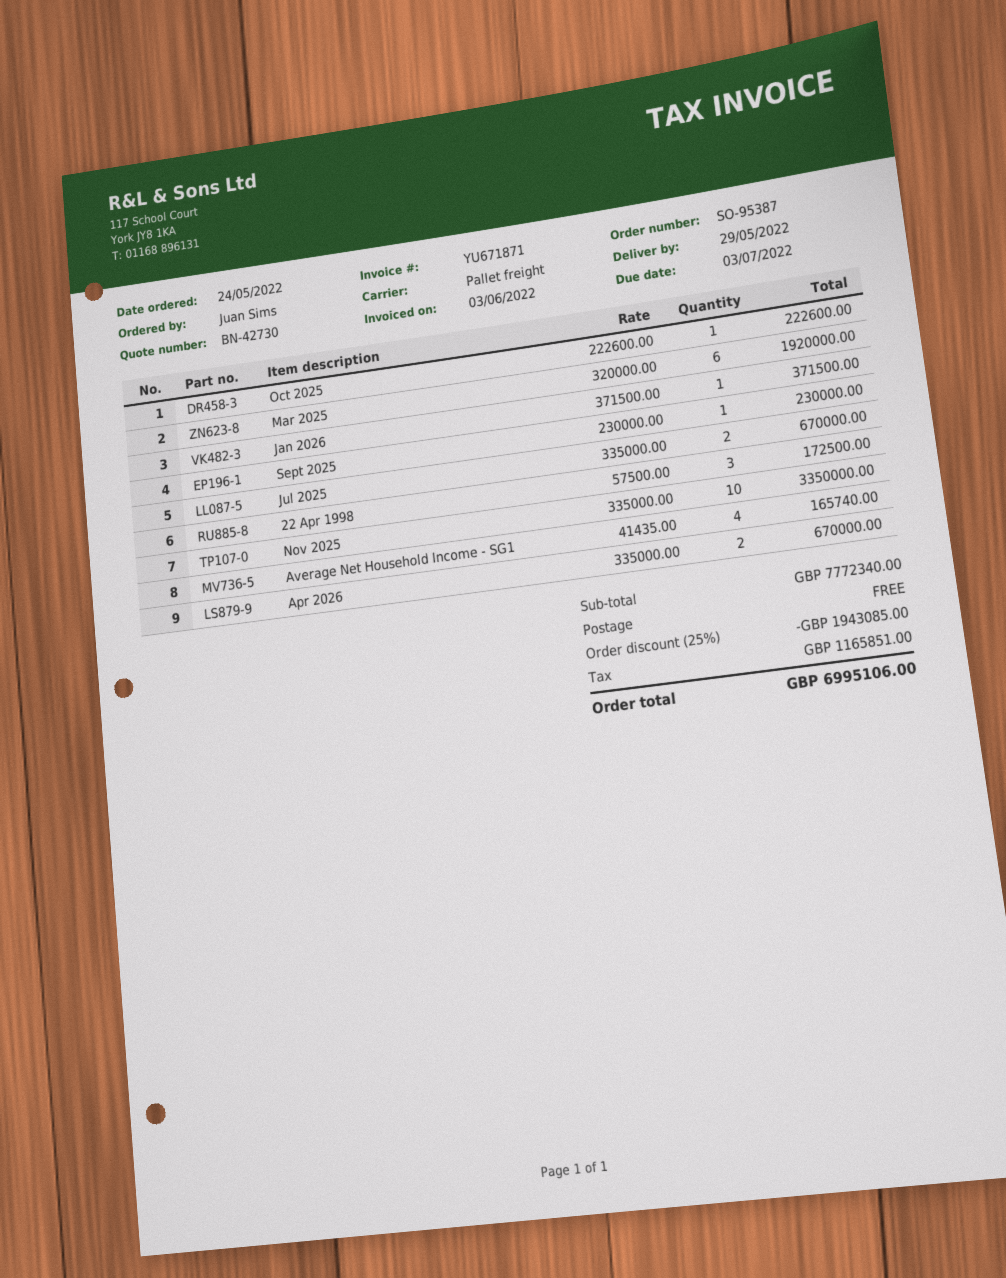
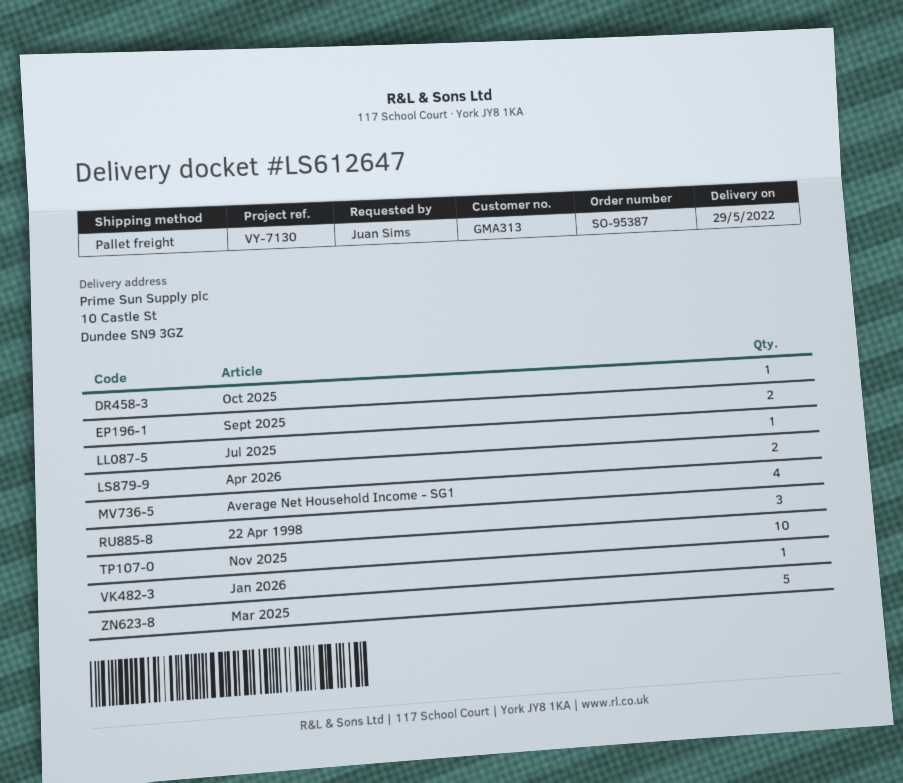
Mar 2025: 6 -> 5
Sept 2025: 1 -> 2
Jul 2025: 2 -> 1

